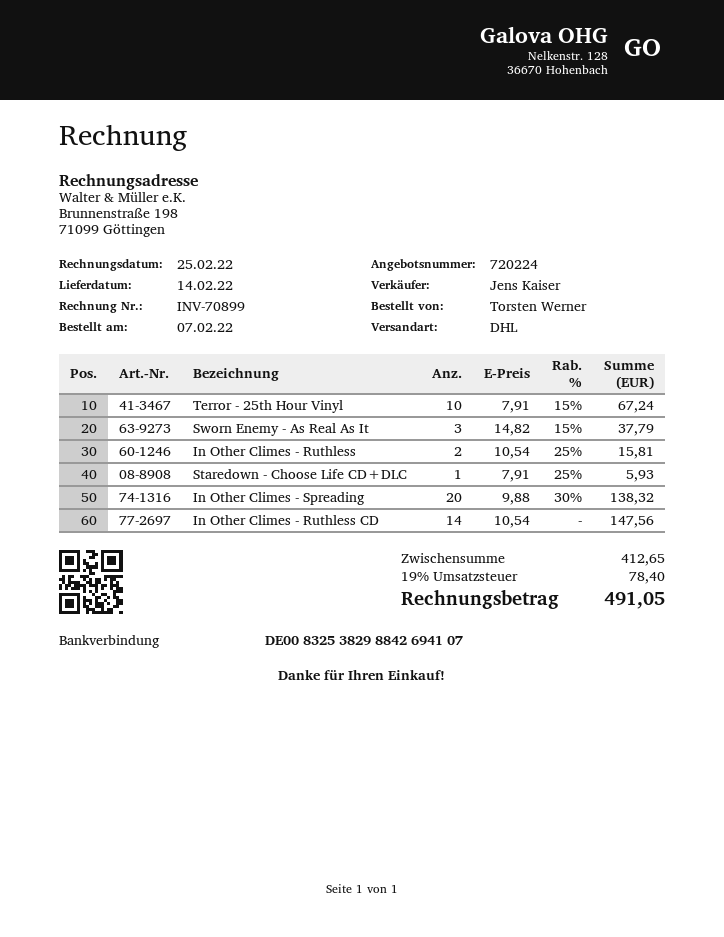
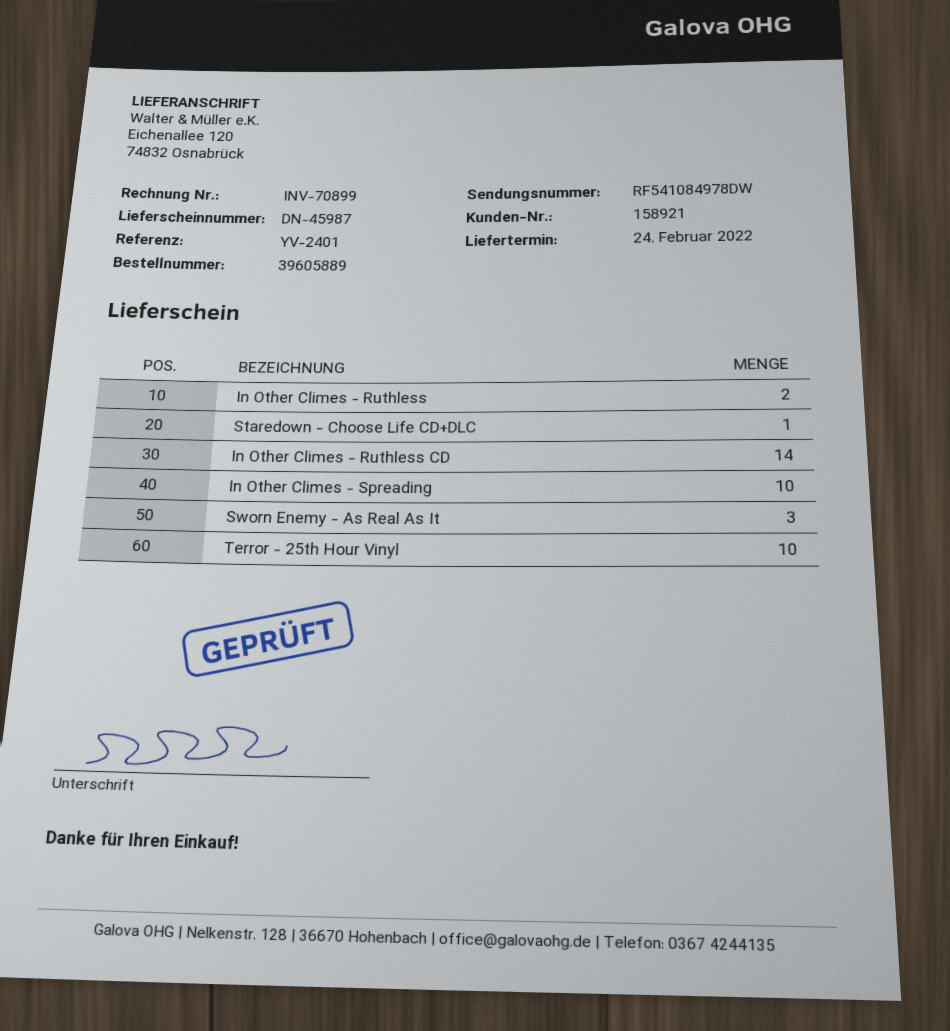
delivery date: 2022-02-14 -> 2022-02-24
In Other Climes - Spreading: 20 -> 10

